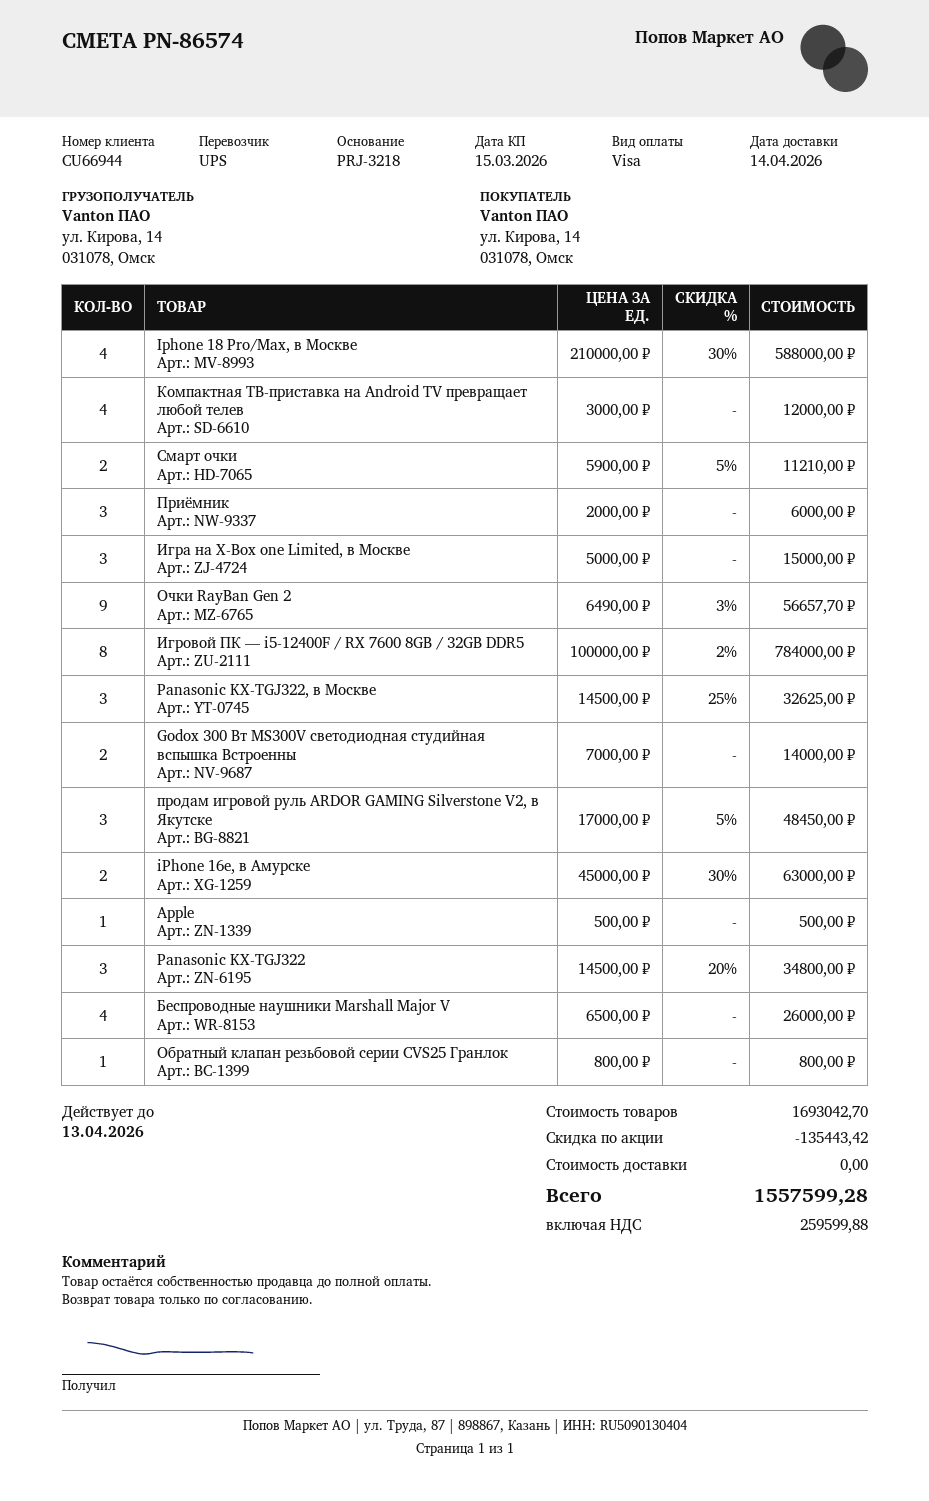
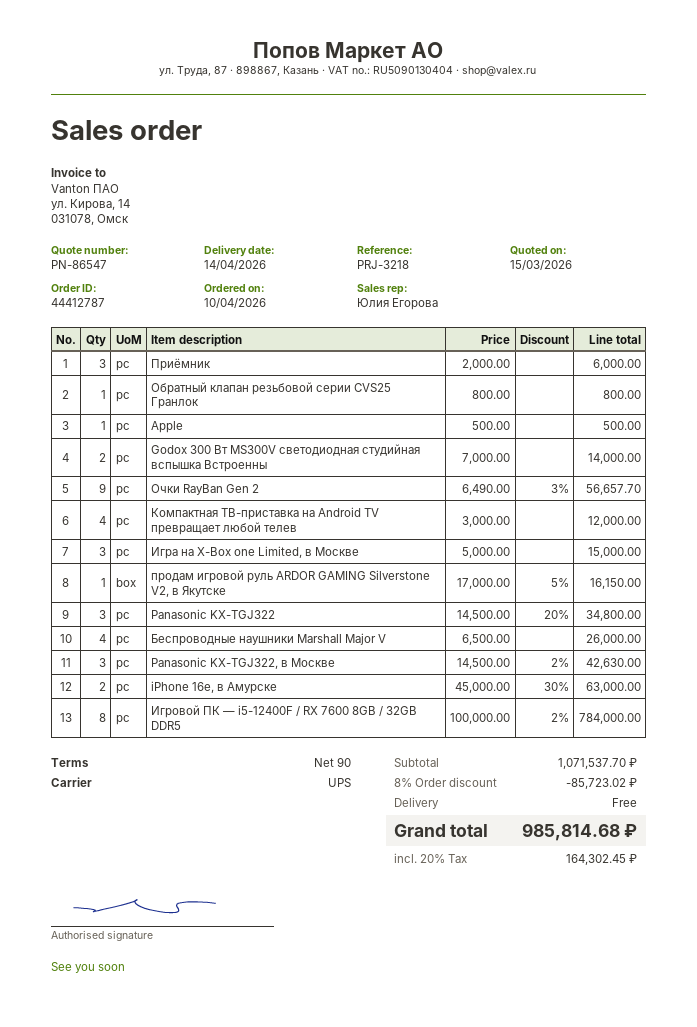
quote number: PN-86574 -> PN-86547
Iphone 18 Pro/Max, в Москве: 4 x 210000.00 - 30% = 588000.00 -> none
Смарт очки: 2 x 5900.00 - 5% = 11210.00 -> none
Panasonic KX-TGJ322, в Москве: 3 x 14500.00 - 25% = 32625.00 -> 3 x 14500.00 - 2% = 42630.00
продам игровой руль ARDOR GAMING Silverstone V2, в Якутске: 3 x 17000.00 - 5% = 48450.00 -> 1 x 17000.00 - 5% = 16150.00
subtotal: 1693042.70 -> 1071537.70
discount: 135443.42 -> 85723.02
tax: 259599.88 -> 164302.45
total: 1557599.28 -> 985814.68

